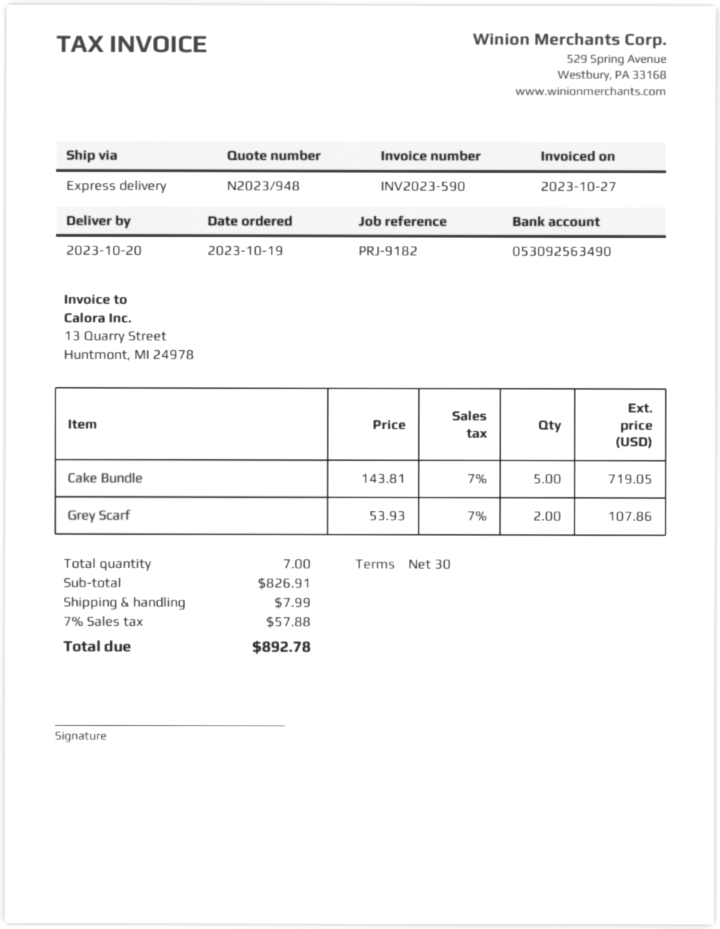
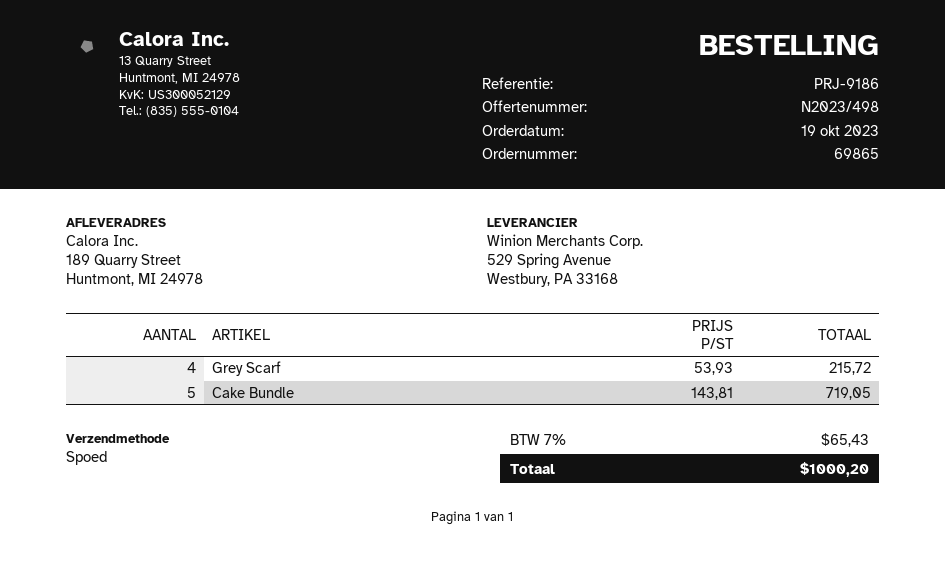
quote number: N2023/948 -> N2023/498
reference: PRJ-9182 -> PRJ-9186
Grey Scarf: 2 x 53.93 = 107.86 -> 4 x 53.93 = 215.72
shipping: 7.99 -> none
tax: 7% = 57.88 -> 7% = 65.43
total: 892.78 -> 1000.20

